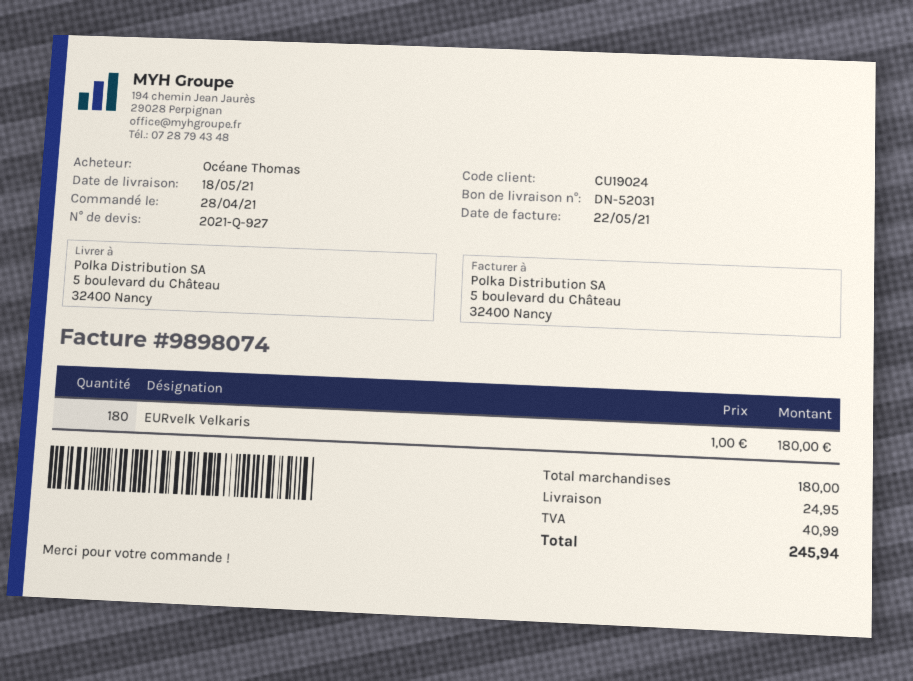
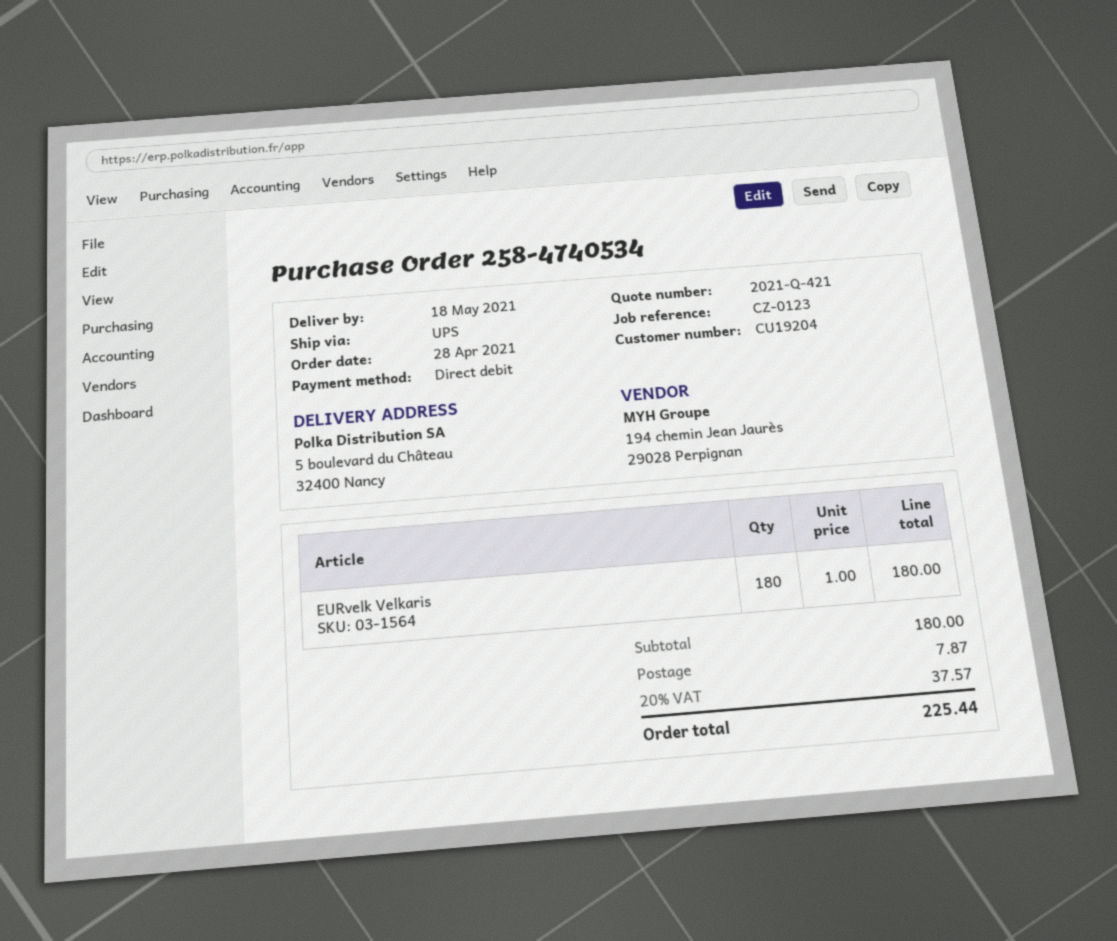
quote number: 2021-Q-927 -> 2021-Q-421
customer number: CU19024 -> CU19204
shipping: 24.95 -> 7.87
tax: 40.99 -> 37.57
total: 245.94 -> 225.44

